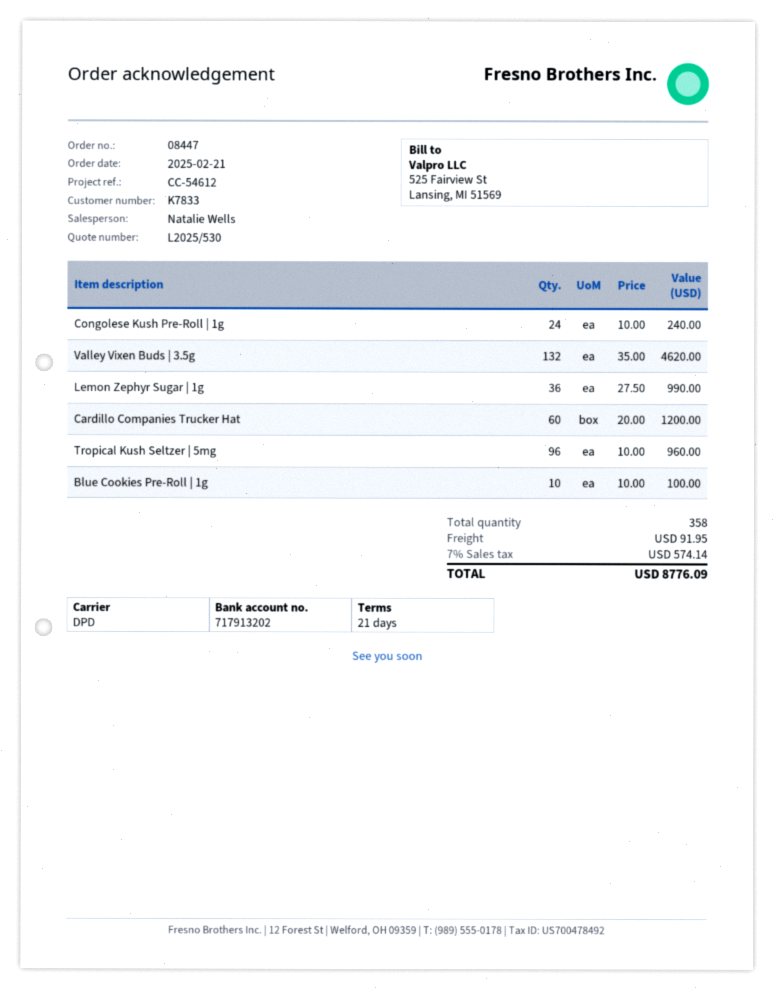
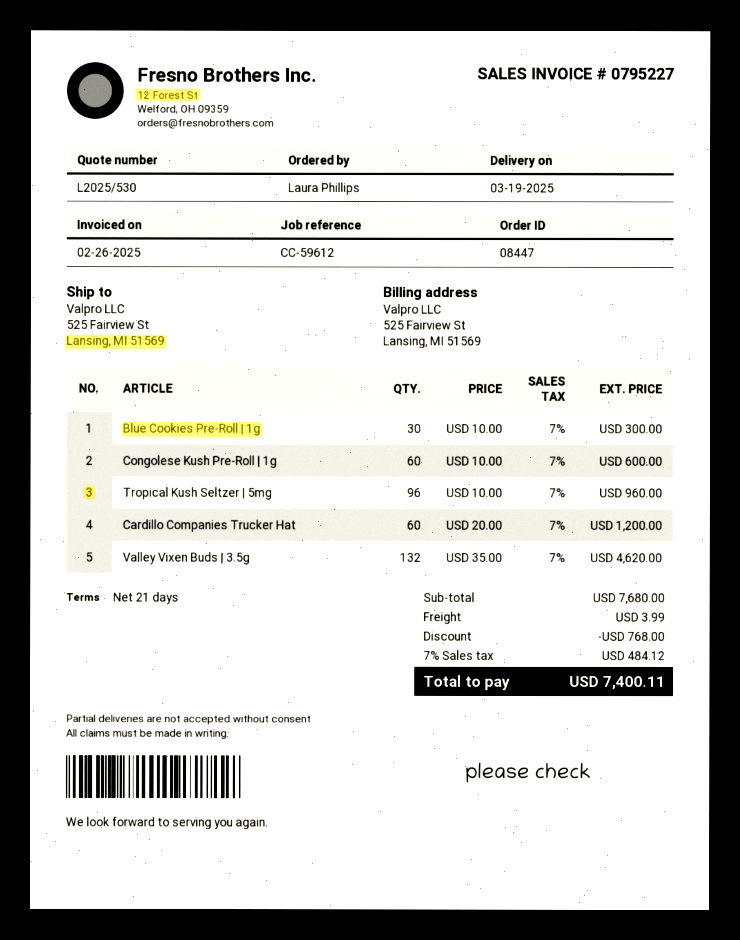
reference: CC-54612 -> CC-59612
Congolese Kush Pre-Roll | 1g: 24 x 10.00 = 240.00 -> 60 x 10.00 = 600.00
Lemon Zephyr Sugar | 1g: 36 x 27.50 = 990.00 -> none
Blue Cookies Pre-Roll | 1g: 10 x 10.00 = 100.00 -> 30 x 10.00 = 300.00
discount: none -> 768.00
shipping: 91.95 -> 3.99
tax: 7% = 574.14 -> 7% = 484.12
total: 8776.09 -> 7400.11

